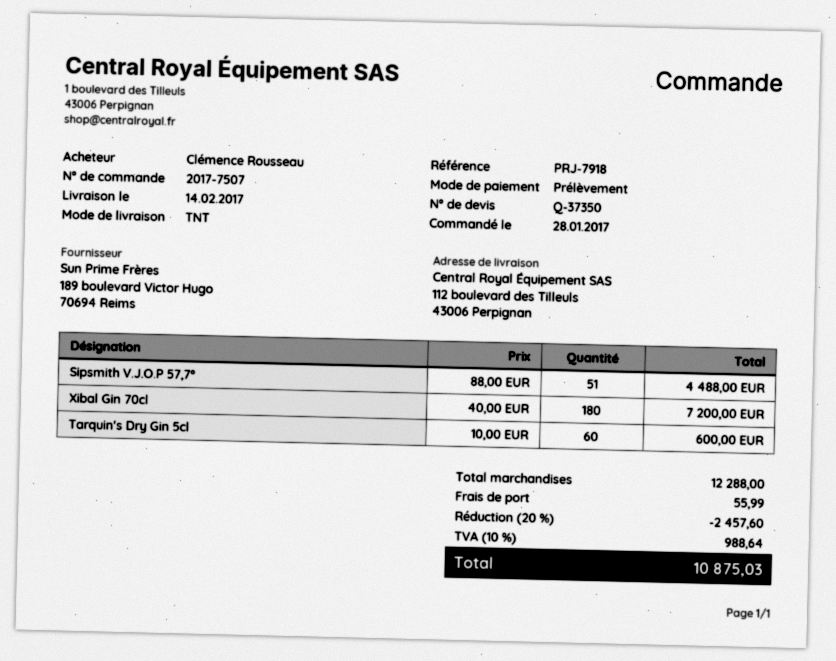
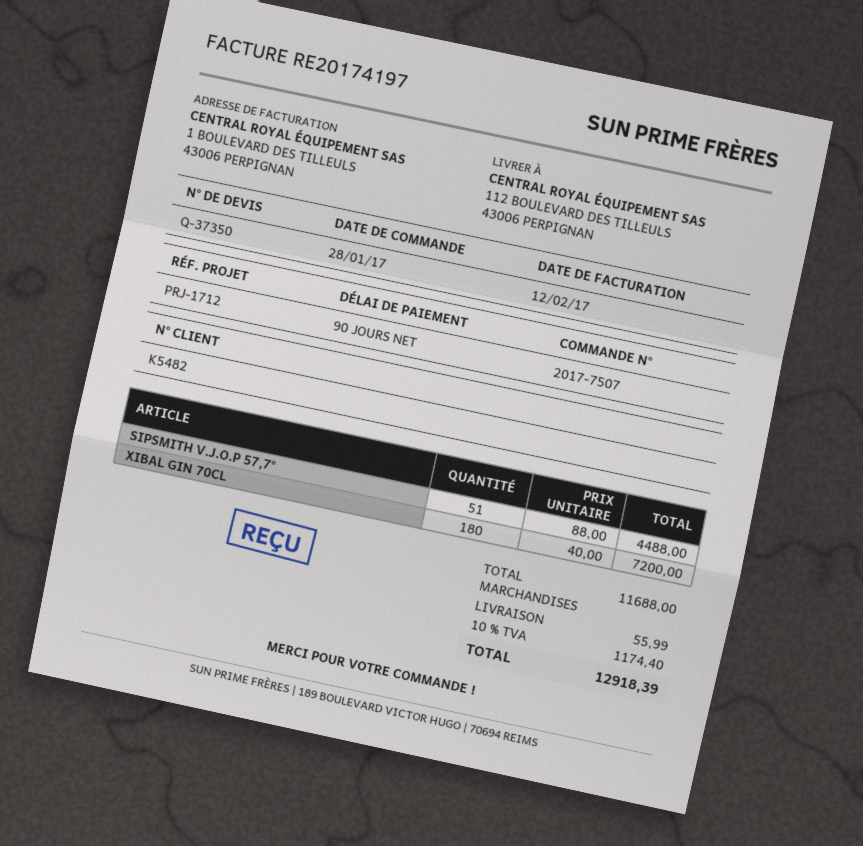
reference: PRJ-7918 -> PRJ-1712
Tarquin's Dry Gin 5cl: 60 x 10.00 = 600.00 -> none
subtotal: 12288.00 -> 11688.00
discount: 20% = 2457.60 -> none
tax: 10% = 988.64 -> 10% = 1174.40
total: 10875.03 -> 12918.39

